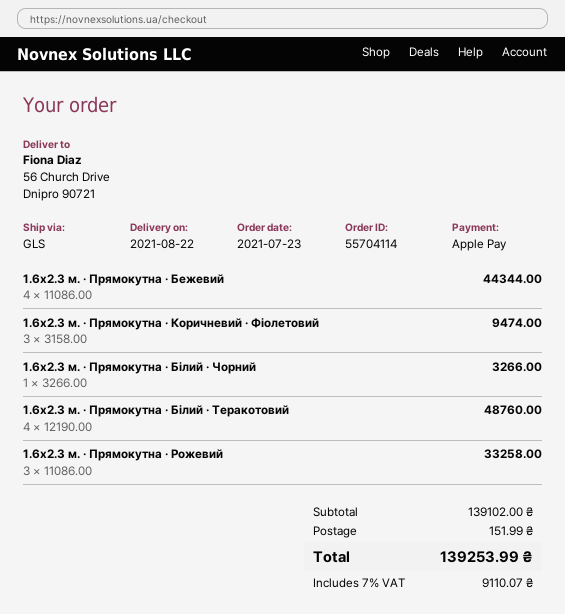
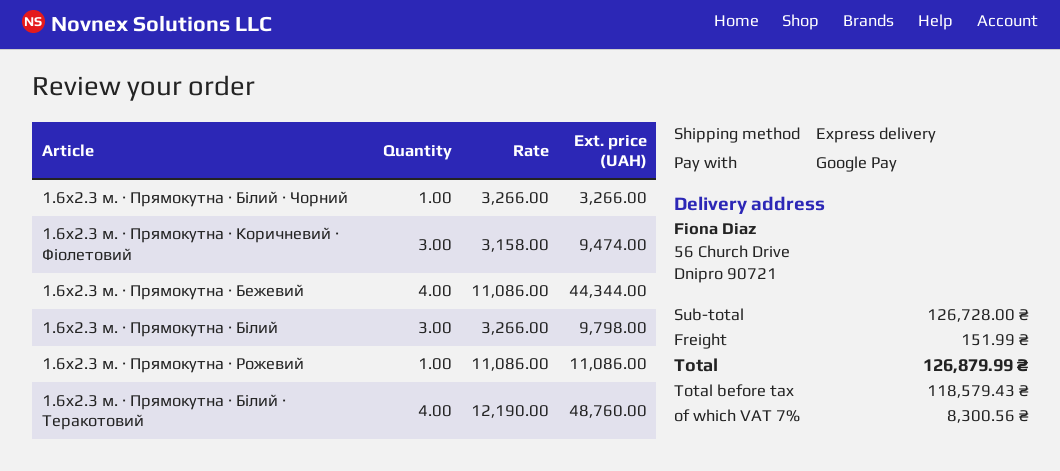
payment method: Apple Pay -> Google Pay
shipping method: GLS -> express
1.6x2.3 м. · Прямокутна · Рожевий: 3 x 11086.00 = 33258.00 -> 1 x 11086.00 = 11086.00
1.6x2.3 м. · Прямокутна · Білий: none -> 3 x 3266.00 = 9798.00
subtotal: 139102.00 -> 126728.00
tax: 7% = 9110.07 -> 7% = 8300.56
total: 139253.99 -> 126879.99

